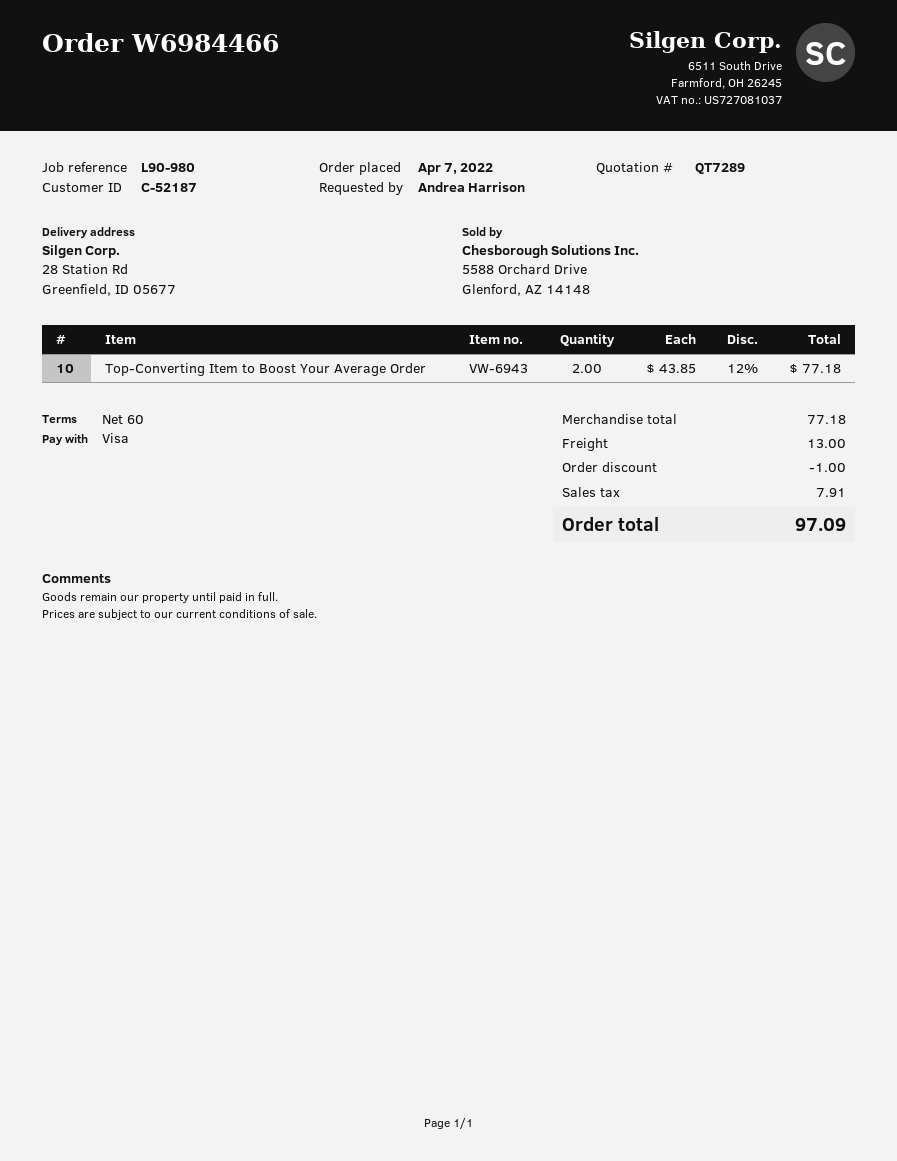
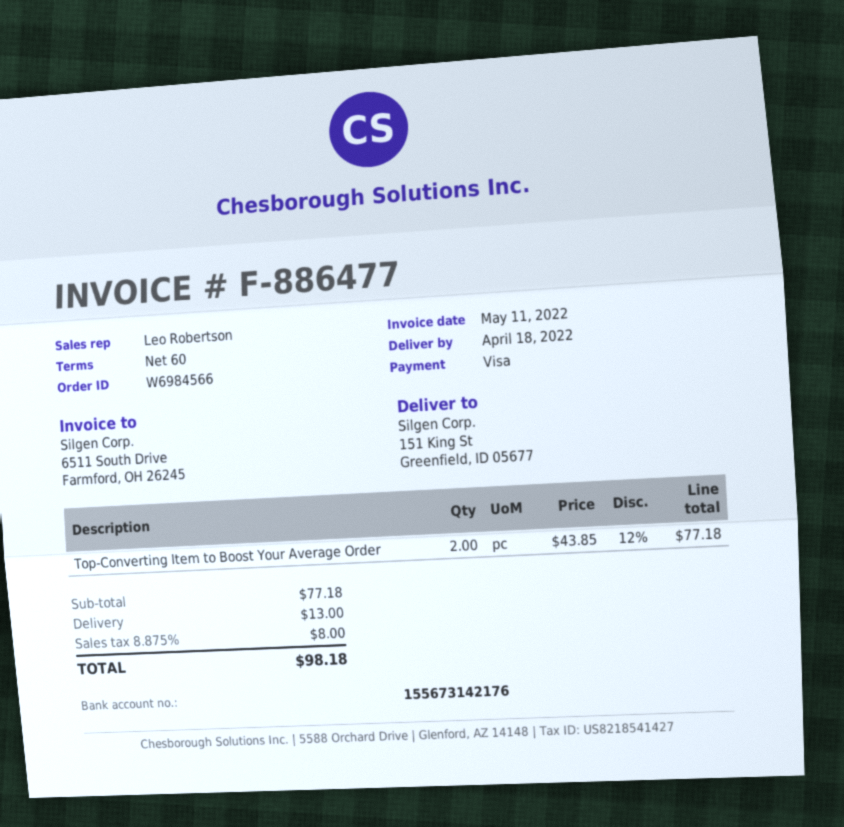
order number: W6984466 -> W6984566
ship to: 28 Station Rd, Greenfield, ID 05677 -> 151 King St, Greenfield, ID 05677
discount: 1.00 -> none
tax: 7.91 -> 8.00
total: 97.09 -> 98.18

